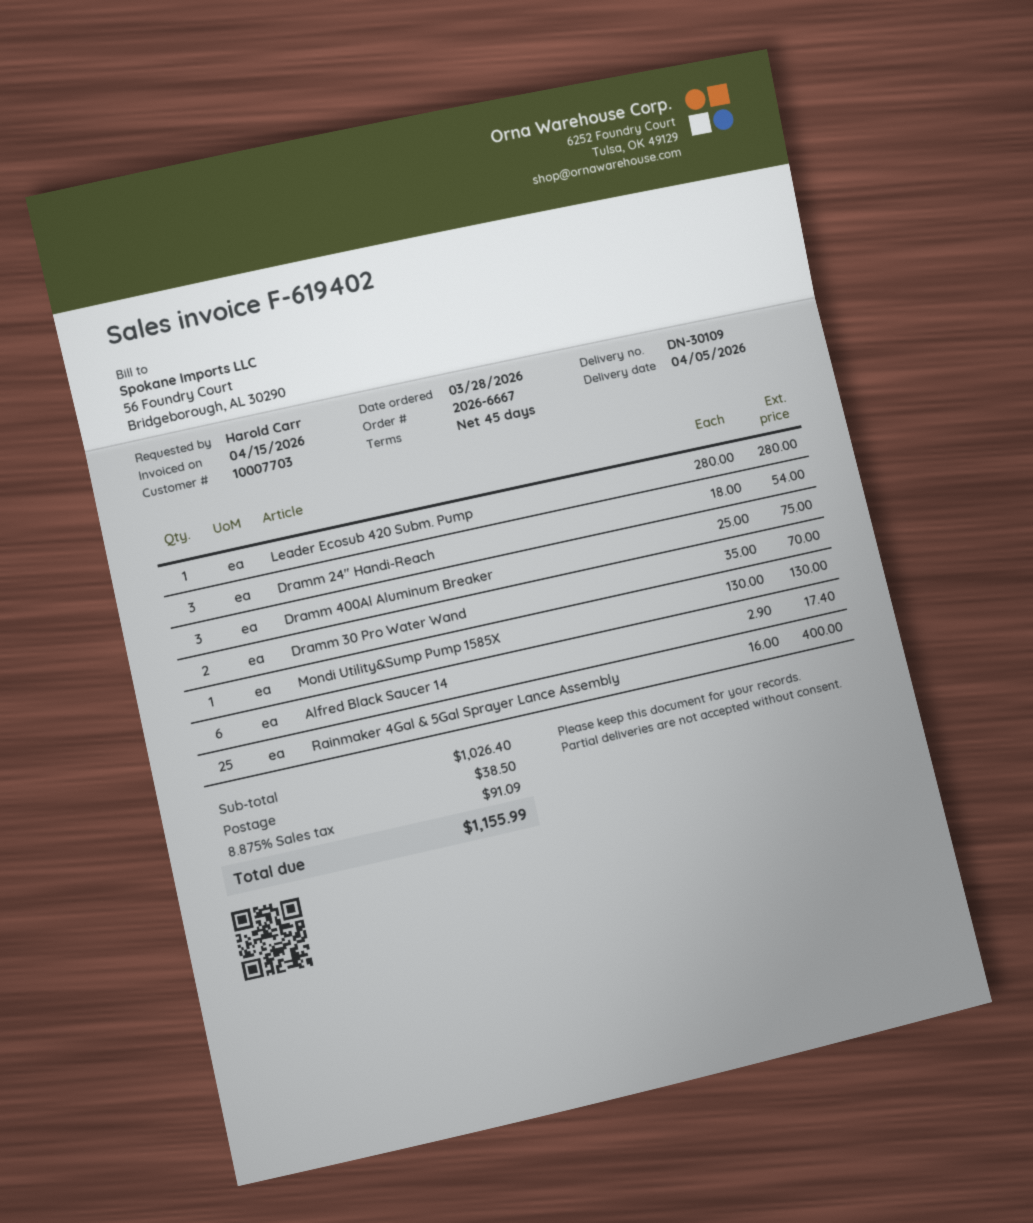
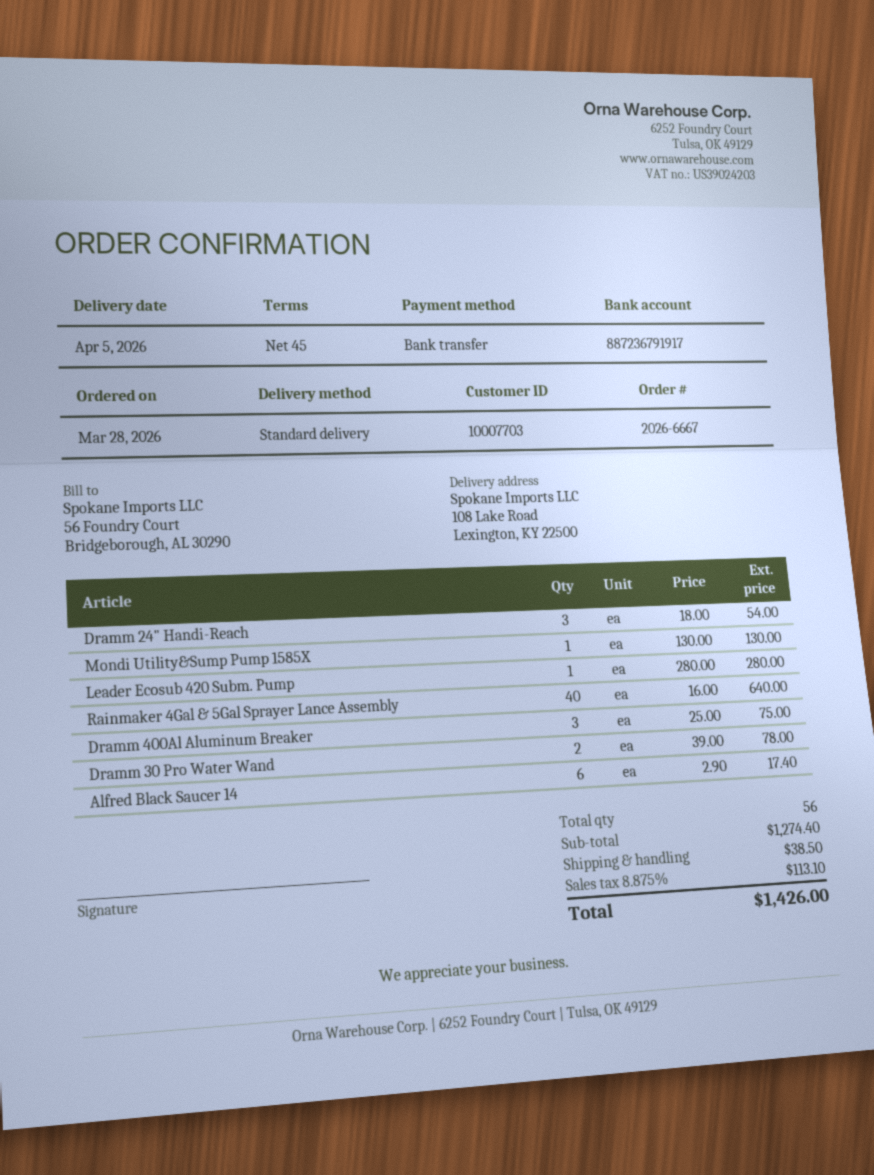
Dramm 30 Pro Water Wand: 2 x 35.00 = 70.00 -> 2 x 39.00 = 78.00
Rainmaker 4Gal & 5Gal Sprayer Lance Assembly: 25 x 16.00 = 400.00 -> 40 x 16.00 = 640.00
subtotal: 1026.40 -> 1274.40
tax: 8.875% = 91.09 -> 8.875% = 113.10
total: 1155.99 -> 1426.00

